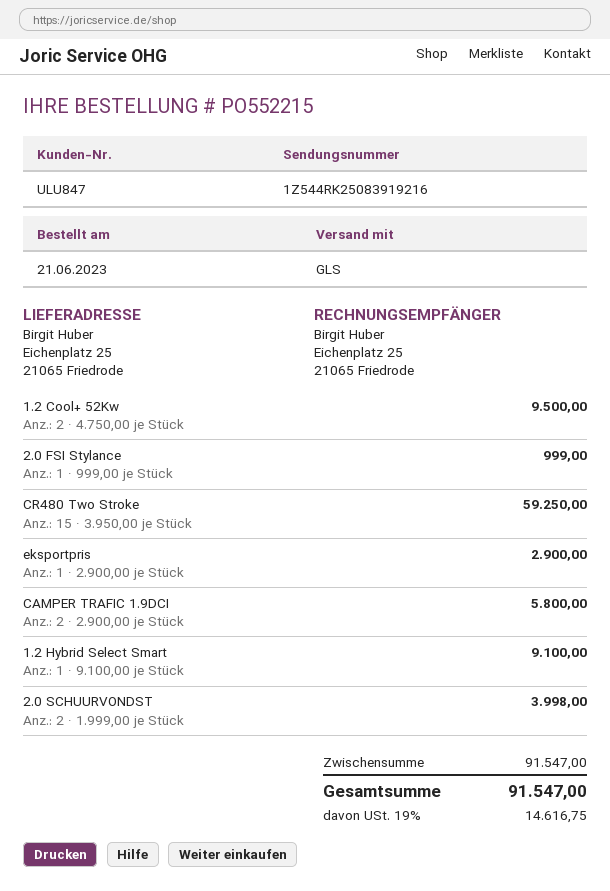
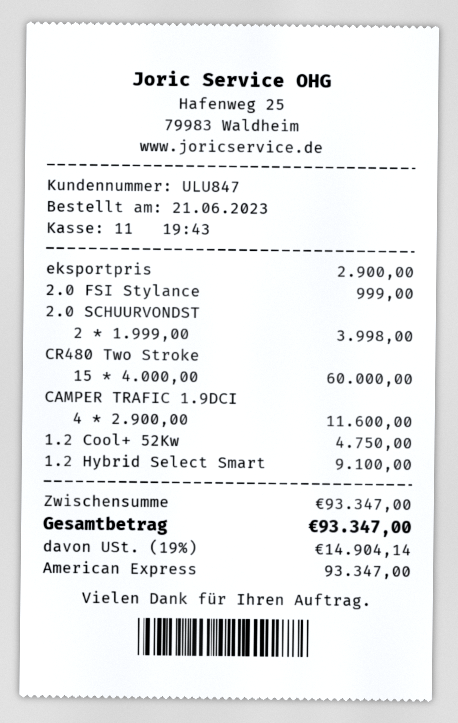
1.2 Cool+ 52Kw: 2 x 4750.00 = 9500.00 -> 1 x 4750.00 = 4750.00
CR480 Two Stroke: 15 x 3950.00 = 59250.00 -> 15 x 4000.00 = 60000.00
CAMPER TRAFIC 1.9DCI: 2 x 2900.00 = 5800.00 -> 4 x 2900.00 = 11600.00
subtotal: 91547.00 -> 93347.00
tax: 19% = 14616.75 -> 19% = 14904.14
total: 91547.00 -> 93347.00

